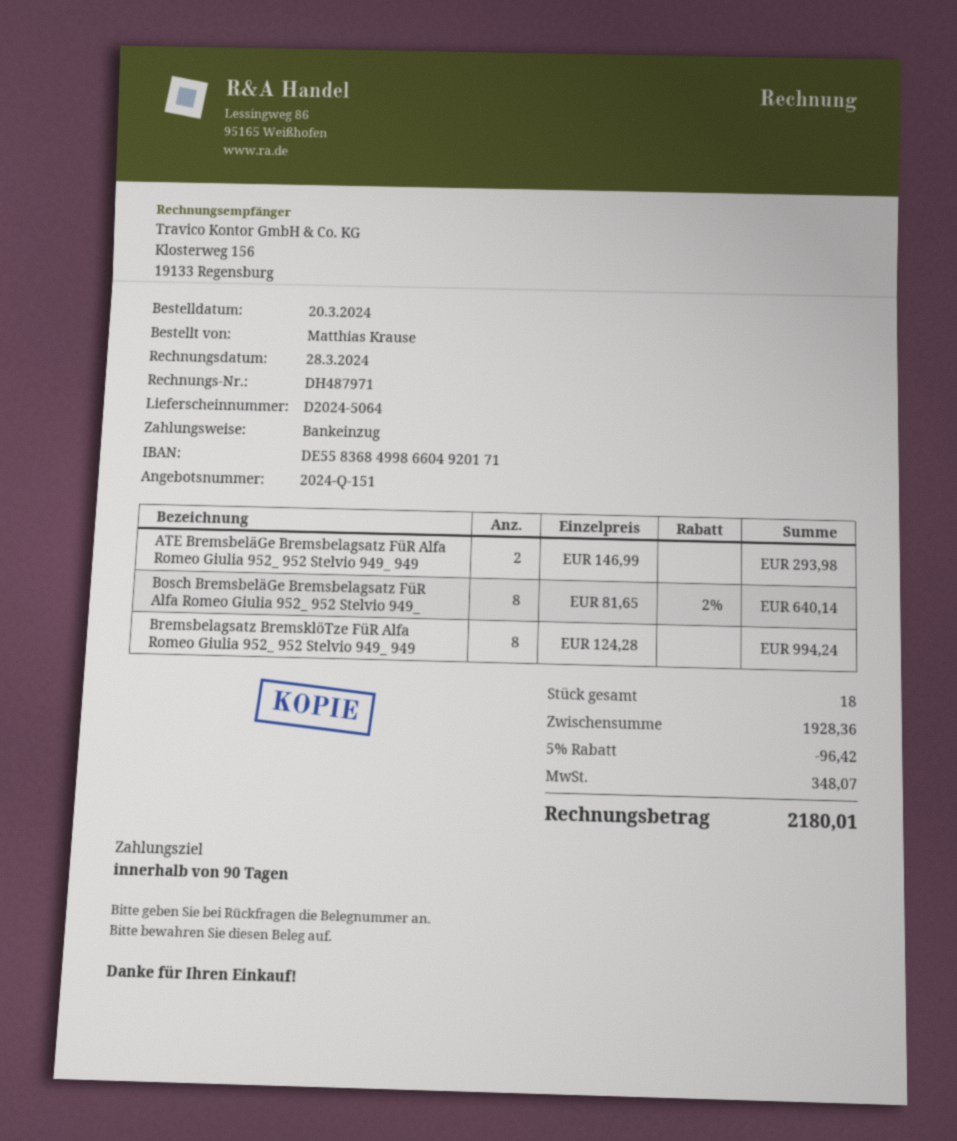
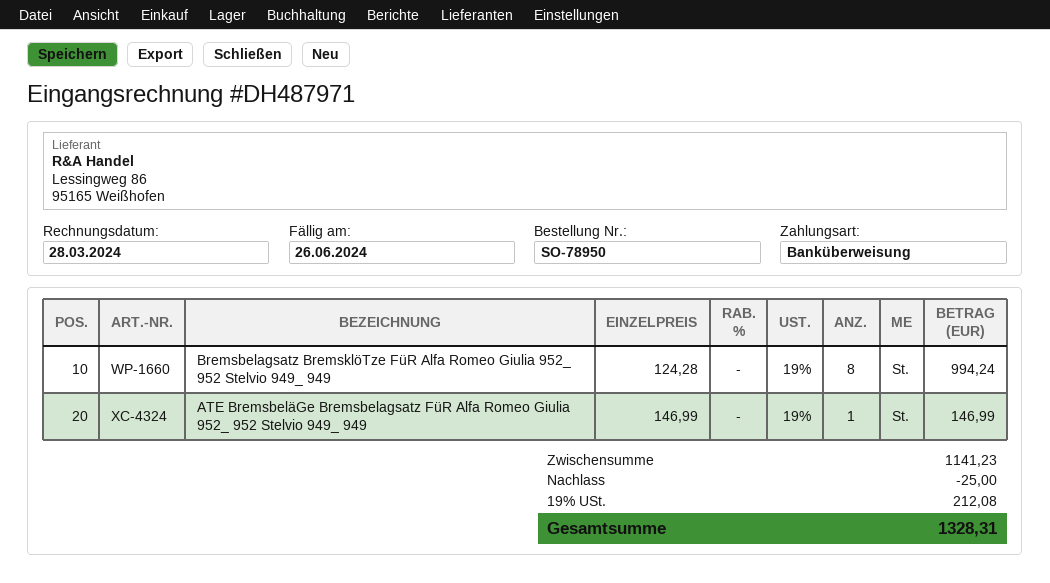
payment method: direct debit -> bank transfer
ATE BremsbeläGe Bremsbelagsatz FüR Alfa Romeo Giulia 952_ 952 Stelvio 949_ 949: 2 x 146.99 = 293.98 -> 1 x 146.99 = 146.99
Bosch BremsbeläGe Bremsbelagsatz FüR Alfa Romeo Giulia 952_ 952 Stelvio 949_: 8 x 81.65 - 2% = 640.14 -> none
subtotal: 1928.36 -> 1141.23
discount: 96.42 -> 25.00
tax: 348.07 -> 212.08
total: 2180.01 -> 1328.31

